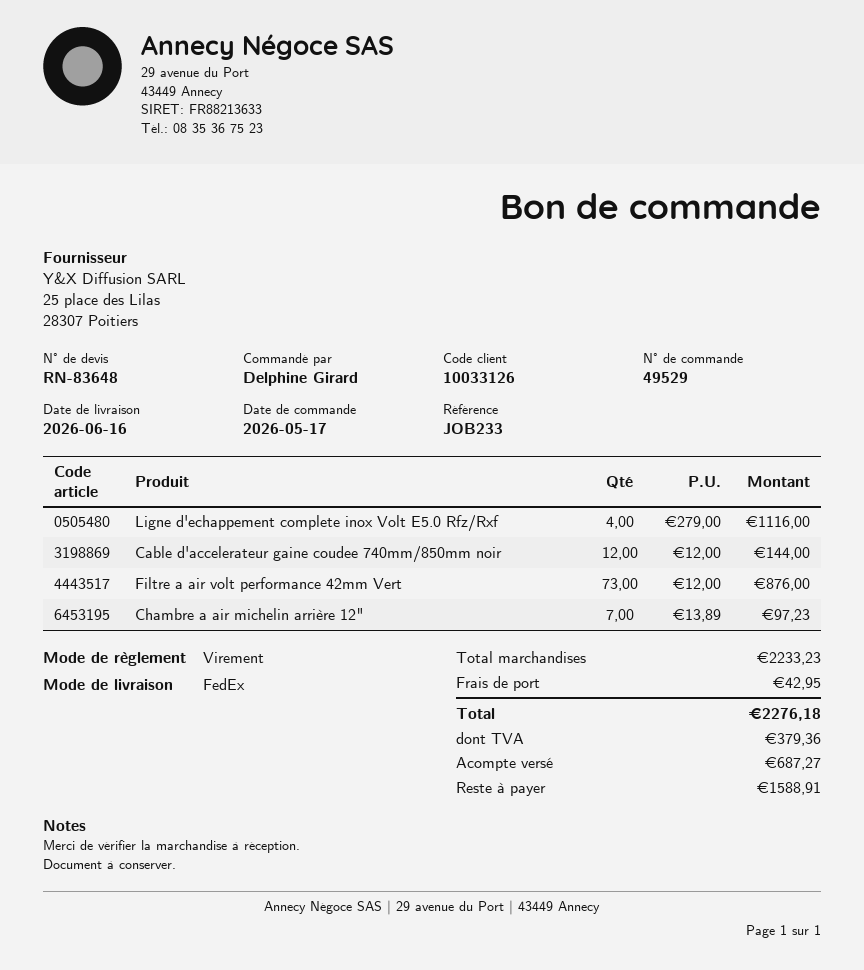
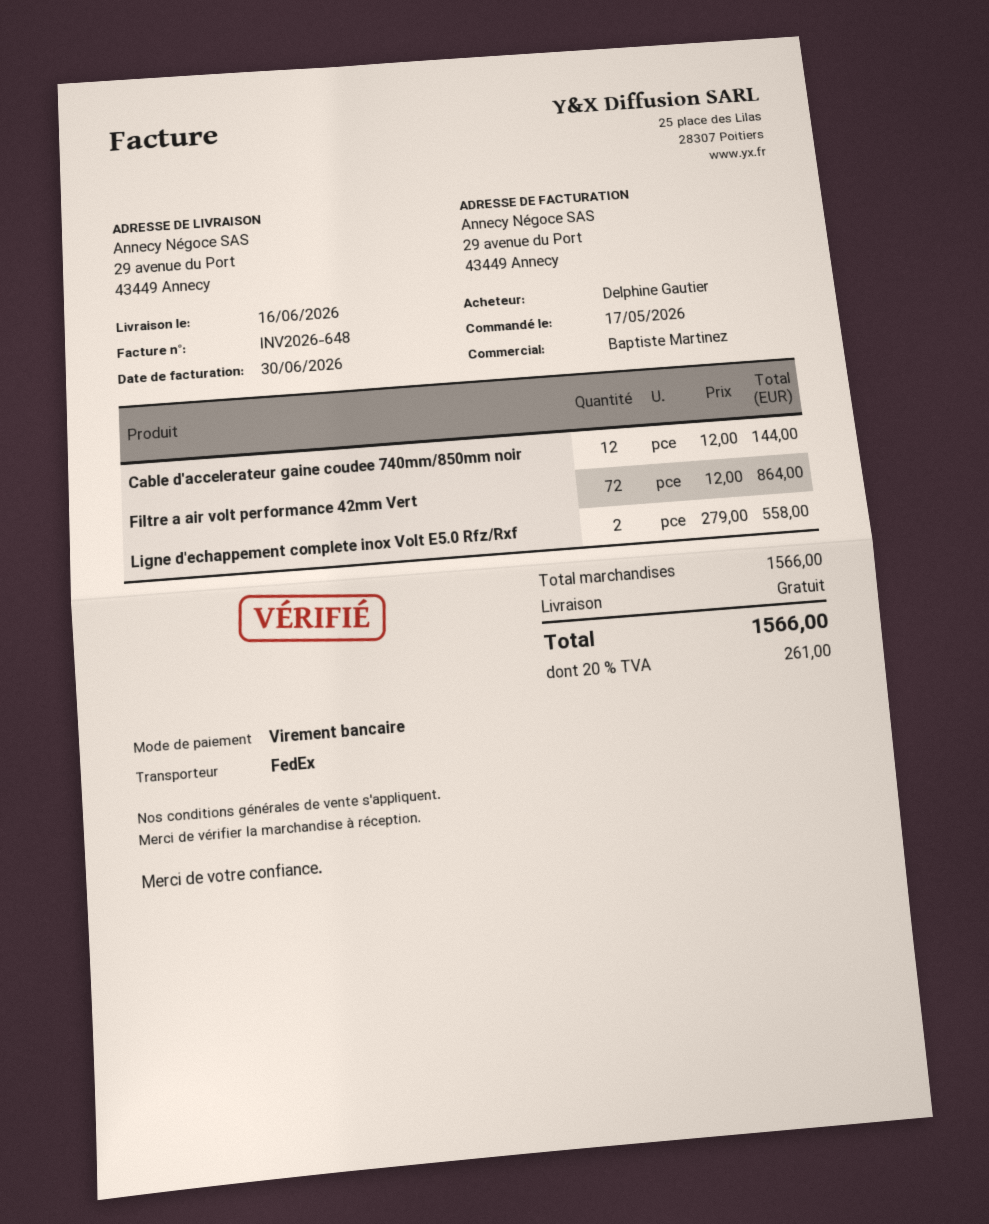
ordered by: Delphine Girard -> Delphine Gautier
Ligne d'echappement complete inox Volt E5.0 Rfz/Rxf: 4 x 279.00 = 1116.00 -> 2 x 279.00 = 558.00
Filtre a air volt performance 42mm Vert: 73 x 12.00 = 876.00 -> 72 x 12.00 = 864.00
Chambre a air michelin arrière 12": 7 x 13.89 = 97.23 -> none
subtotal: 2233.23 -> 1566.00
shipping: 42.95 -> 0.00
tax: 379.36 -> 261.00
total: 2276.18 -> 1566.00

